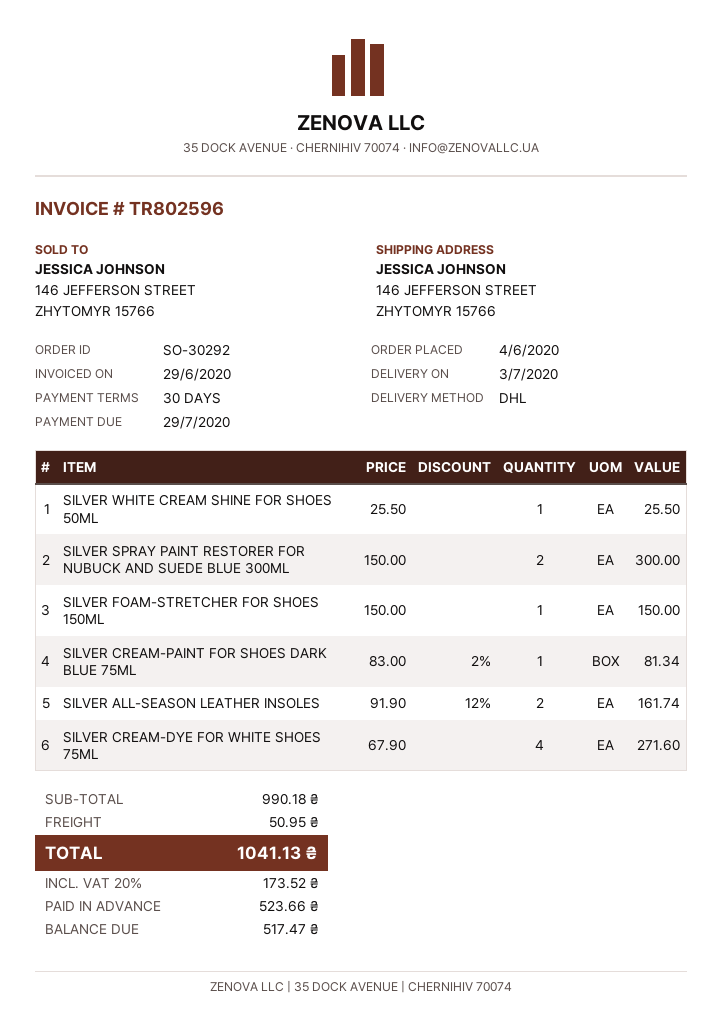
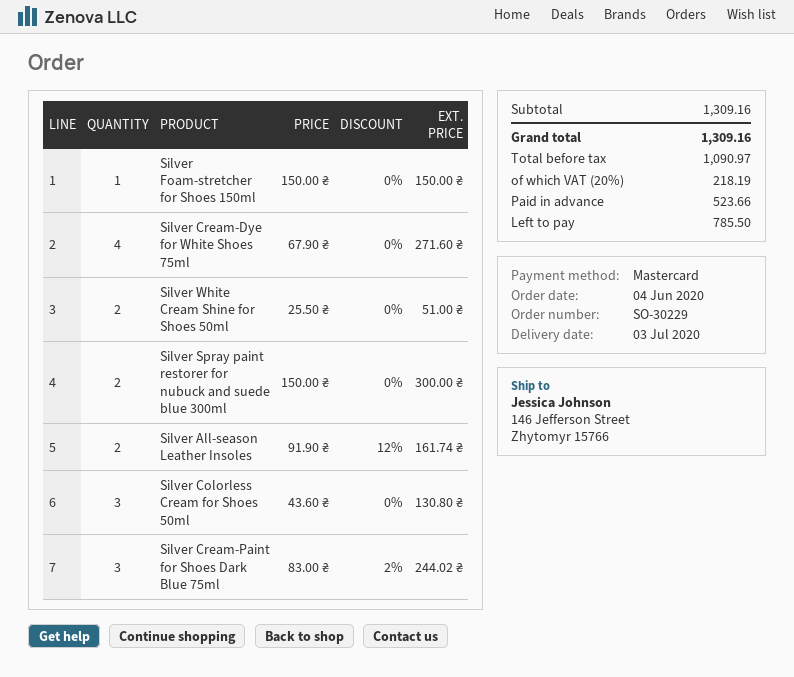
order number: SO-30292 -> SO-30229
SILVER WHITE CREAM SHINE FOR SHOES 50ML: 1 x 25.50 = 25.50 -> 2 x 25.50 = 51.00
SILVER CREAM-PAINT FOR SHOES DARK BLUE 75ML: 1 x 83.00 - 2% = 81.34 -> 3 x 83.00 - 2% = 244.02
Silver Сolorless Сream for Shoes 50ml: none -> 3 x 43.60 = 130.80
subtotal: 990.18 -> 1309.16
shipping: 50.95 -> none
tax: 20% = 173.52 -> 20% = 218.19
total: 1041.13 -> 1309.16
balance: 517.47 -> 785.50

